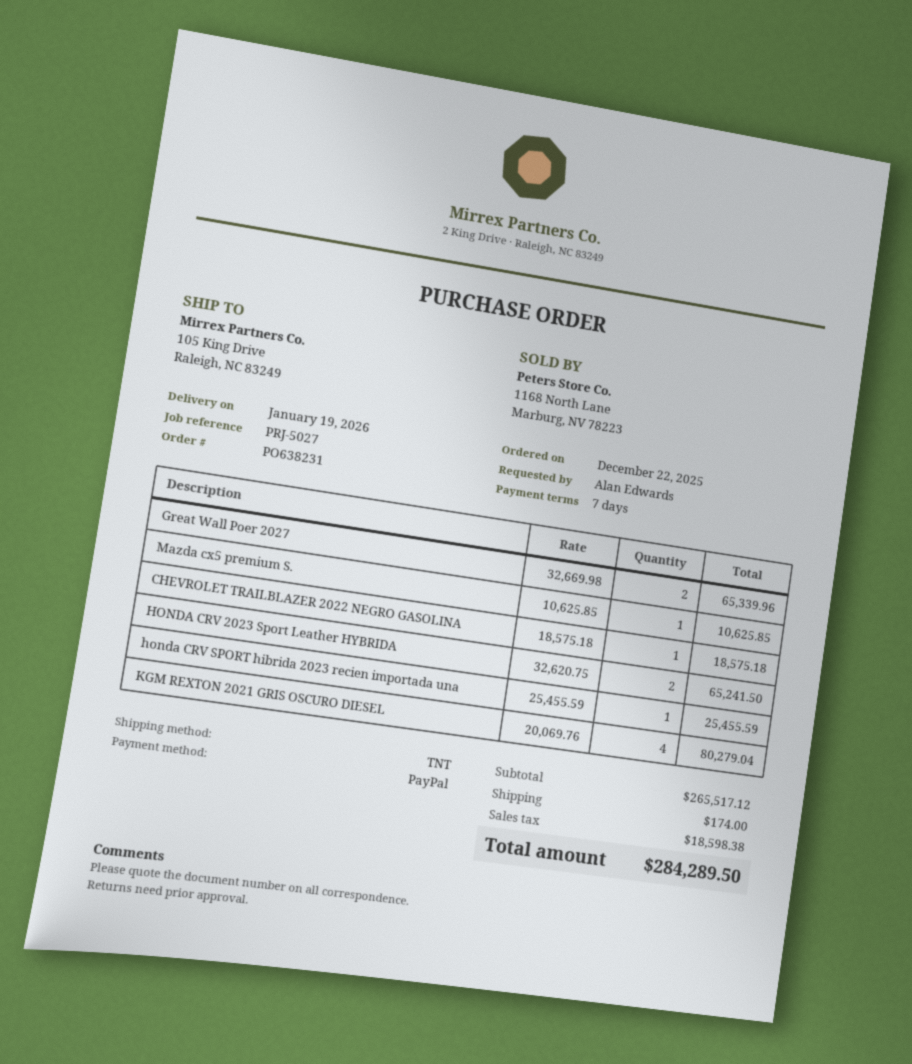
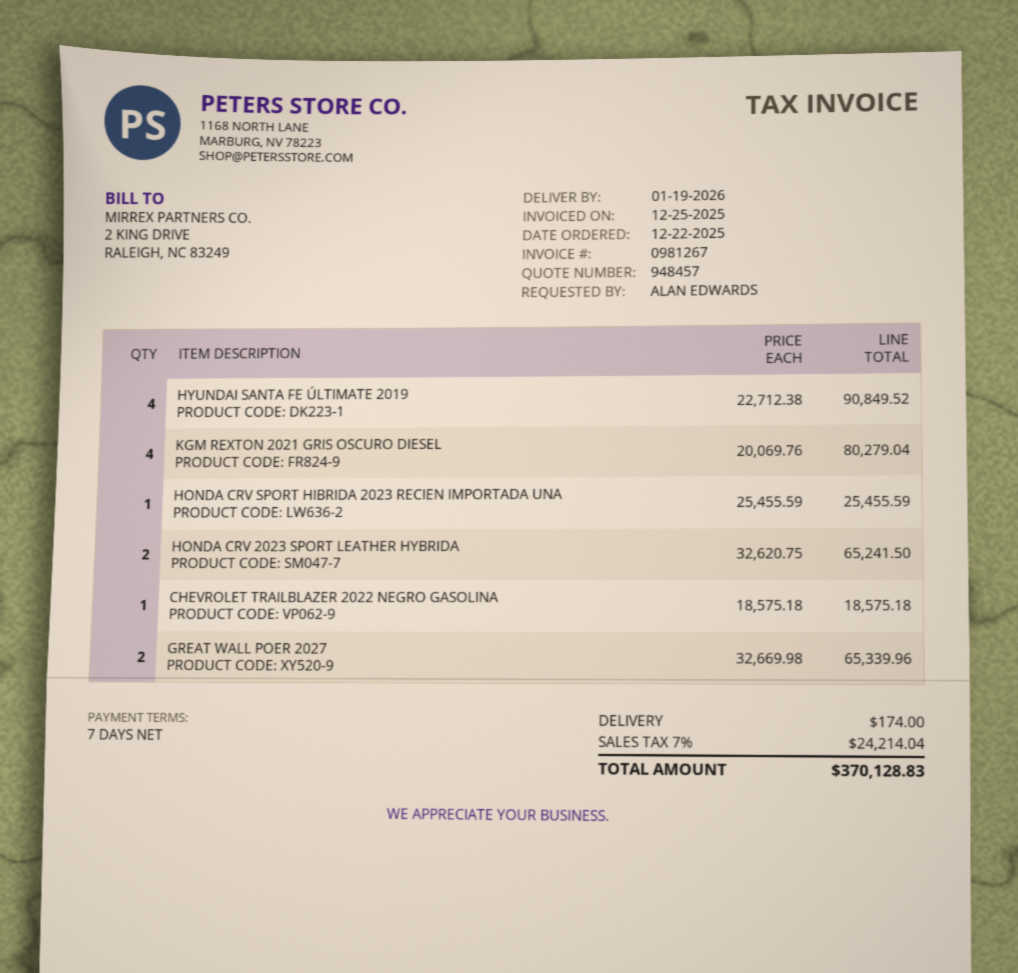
Mazda cx5 premium S.: 1 x 10625.85 = 10625.85 -> none
HYUNDAI SANTA FE ÚLTIMATE 2019: none -> 4 x 22712.38 = 90849.52
tax: 18598.38 -> 24214.04
total: 284289.50 -> 370128.83

